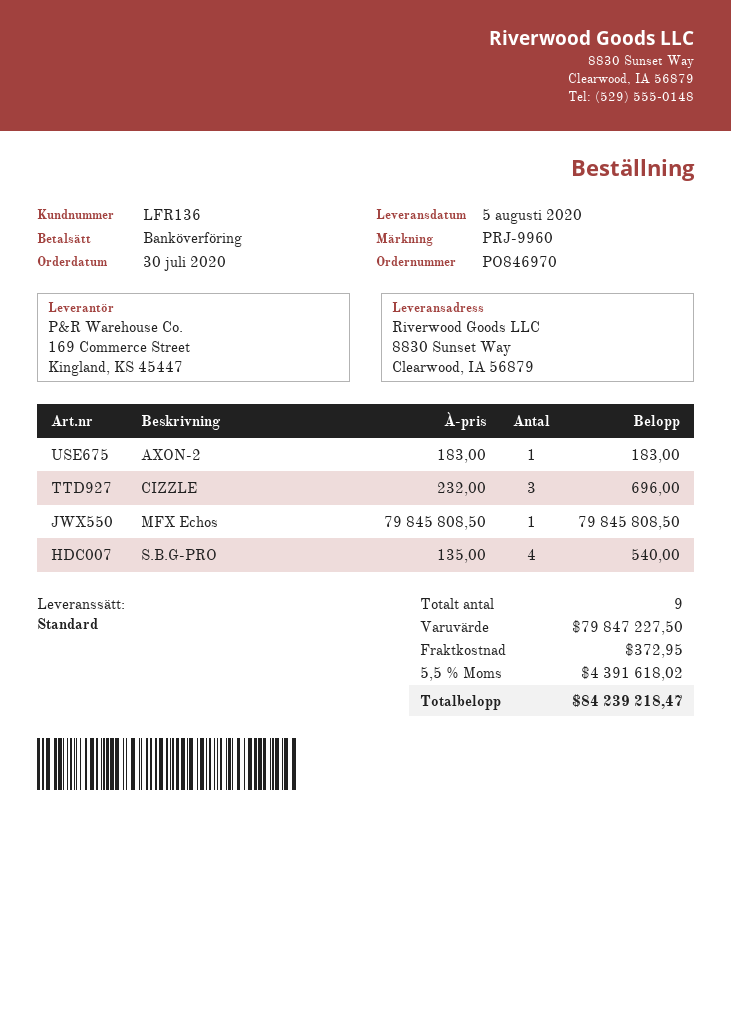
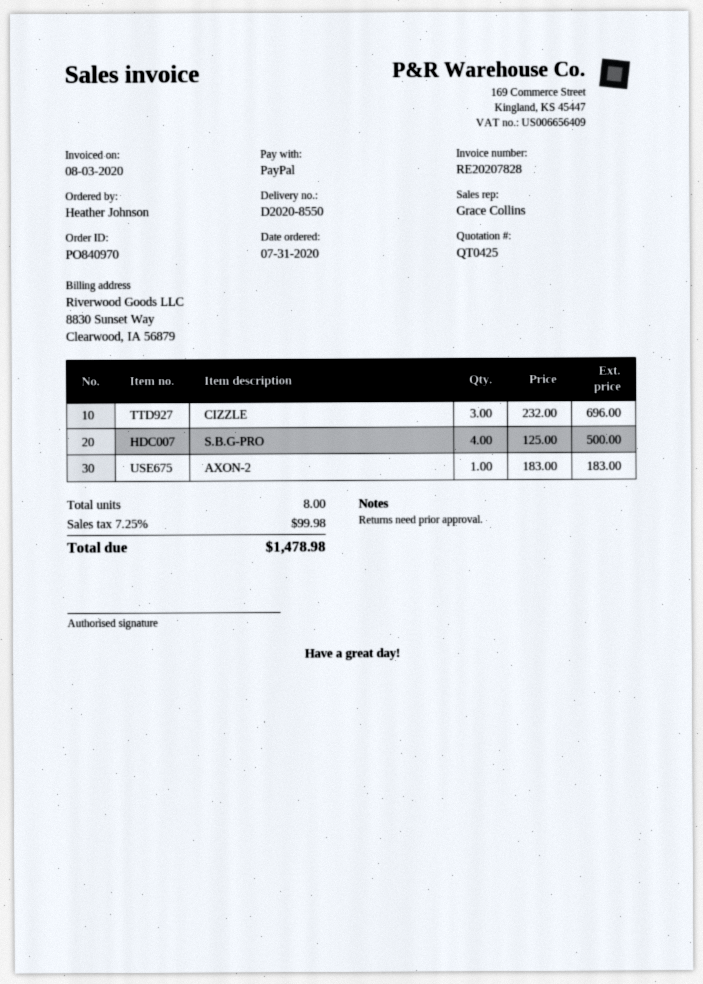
order number: PO846970 -> PO840970
order date: 2020-07-30 -> 2020-07-31
payment method: bank transfer -> PayPal
MFX Echos: 1 x 79845808.50 = 79845808.50 -> none
S.B.G-PRO: 4 x 135.00 = 540.00 -> 4 x 125.00 = 500.00
total quantity: 9 -> 8
shipping: 372.95 -> none
tax: 5.5% = 4391618.02 -> 7.25% = 99.98
total: 84239218.47 -> 1478.98

